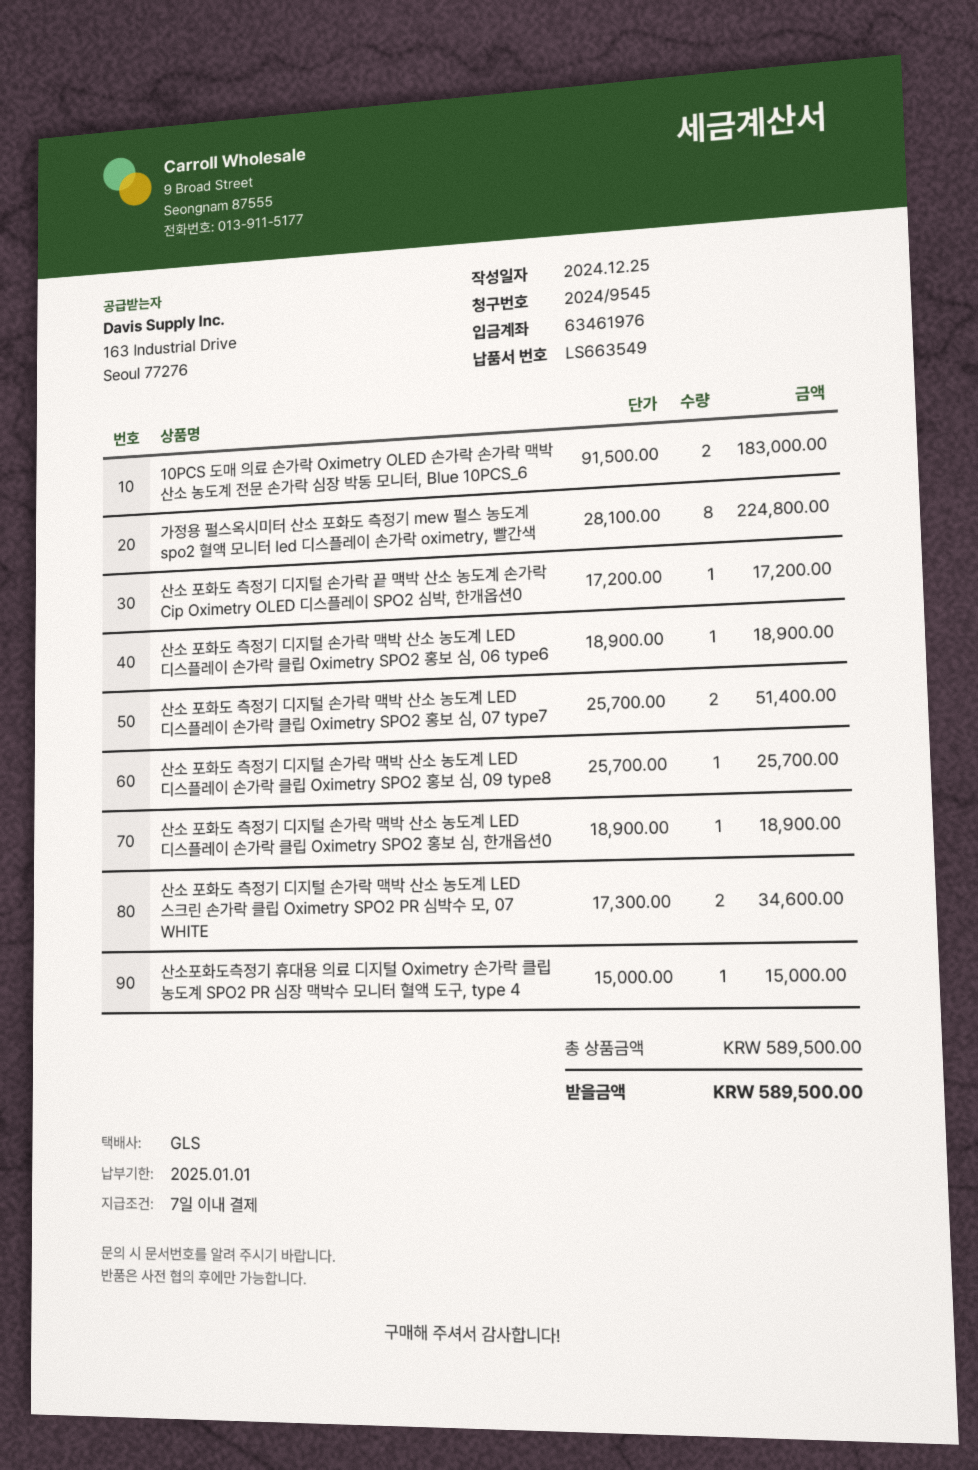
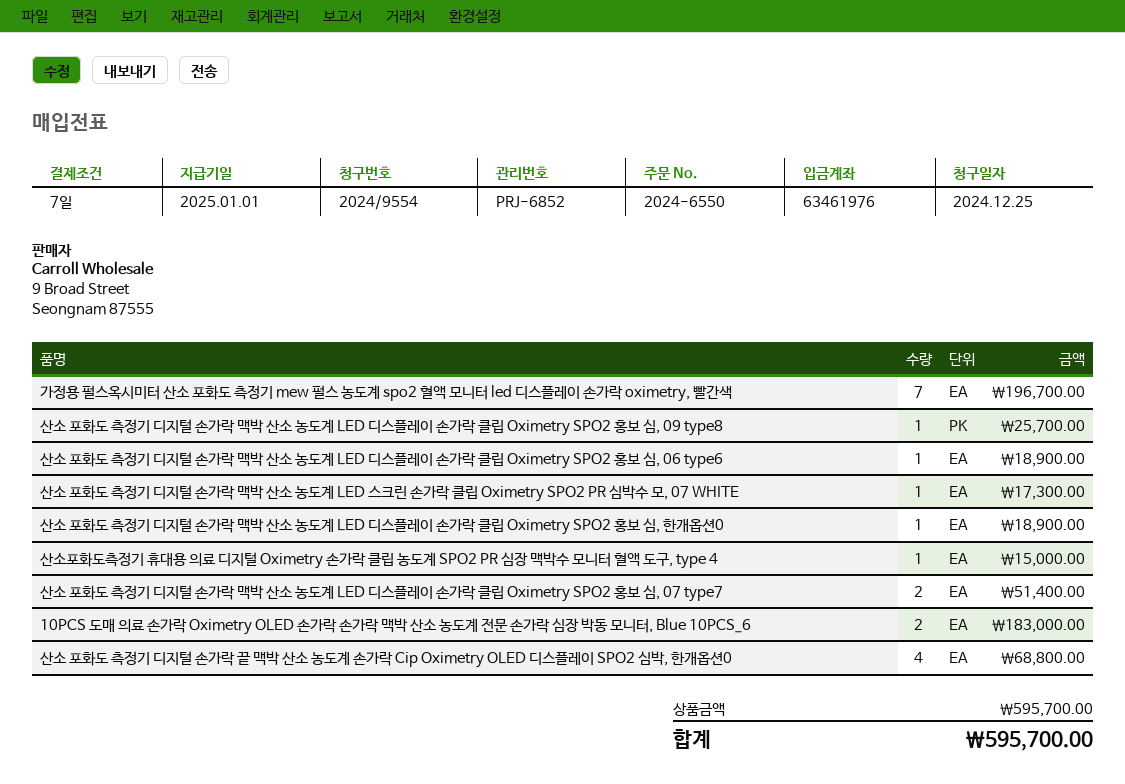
invoice number: 2024/9545 -> 2024/9554
가정용 펄스옥시미터 산소 포화도 측정기 mew 펄스 농도계 spo2 혈액 모니터 led 디스플레이 손가락 oximetry, 빨간색: 8 for 224800.00 -> 7 for 196700.00
산소 포화도 측정기 디지털 손가락 끝 맥박 산소 농도계 손가락 Cip Oximetry OLED 디스플레이 SPO2 심박, 한개옵션0: 1 for 17200.00 -> 4 for 68800.00
산소 포화도 측정기 디지털 손가락 맥박 산소 농도계 LED 스크린 손가락 클립 Oximetry SPO2 PR 심박수 모, 07 WHITE: 2 for 34600.00 -> 1 for 17300.00
subtotal: 589500.00 -> 595700.00
total: 589500.00 -> 595700.00

